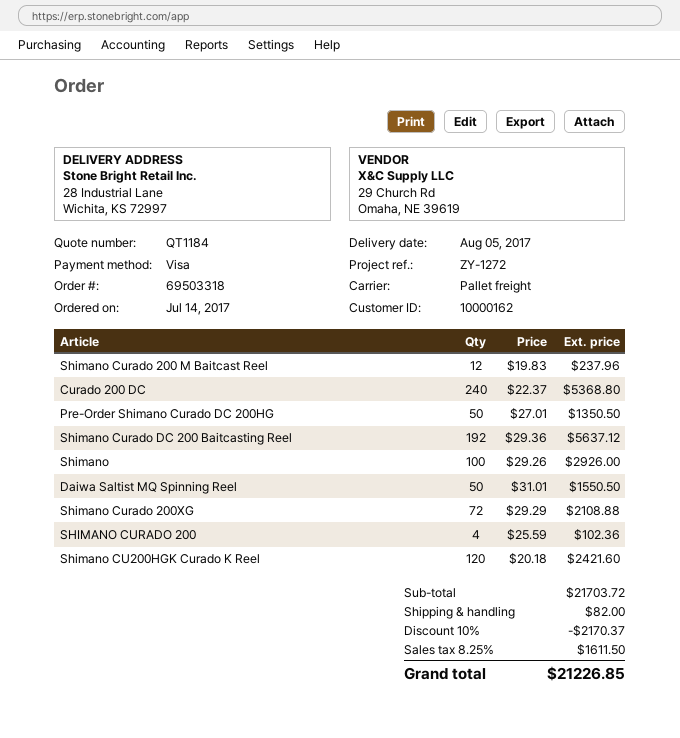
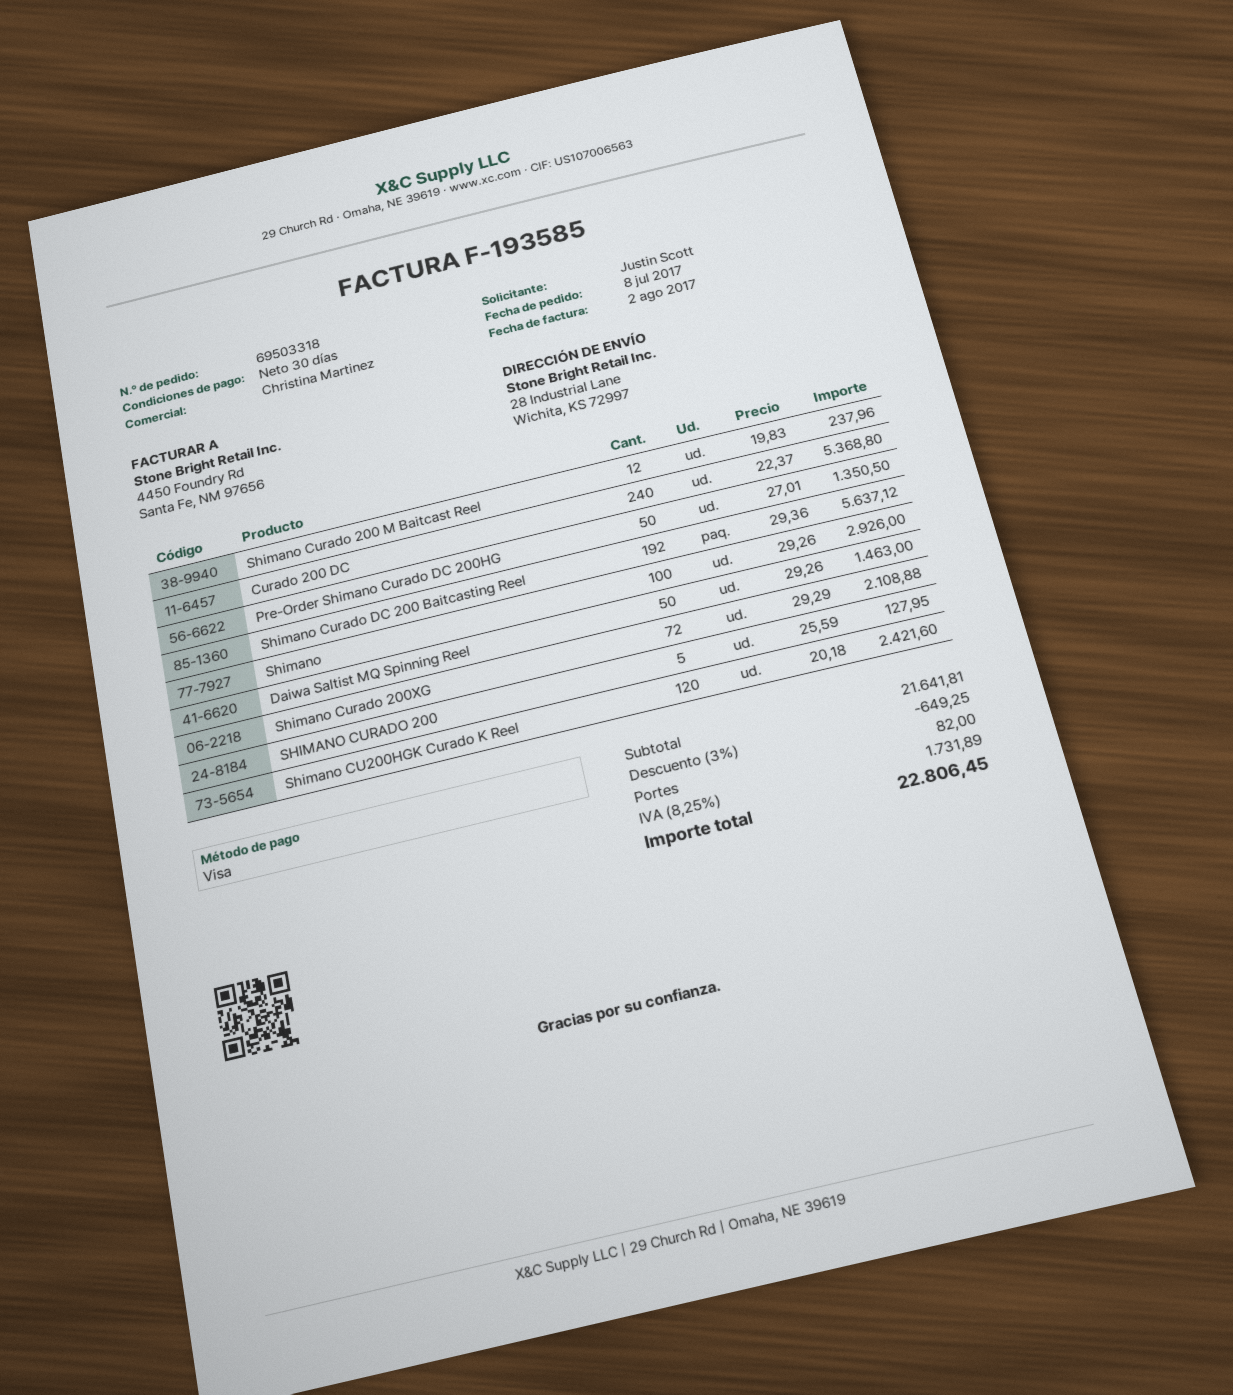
order date: 2017-07-14 -> 2017-07-08
Daiwa Saltist MQ Spinning Reel: 50 x 31.01 = 1550.50 -> 50 x 29.26 = 1463.00
SHIMANO CURADO 200: 4 x 25.59 = 102.36 -> 5 x 25.59 = 127.95
subtotal: 21703.72 -> 21641.81
discount: 10% = 2170.37 -> 3% = 649.25
tax: 8.25% = 1611.50 -> 8.25% = 1731.89
total: 21226.85 -> 22806.45

